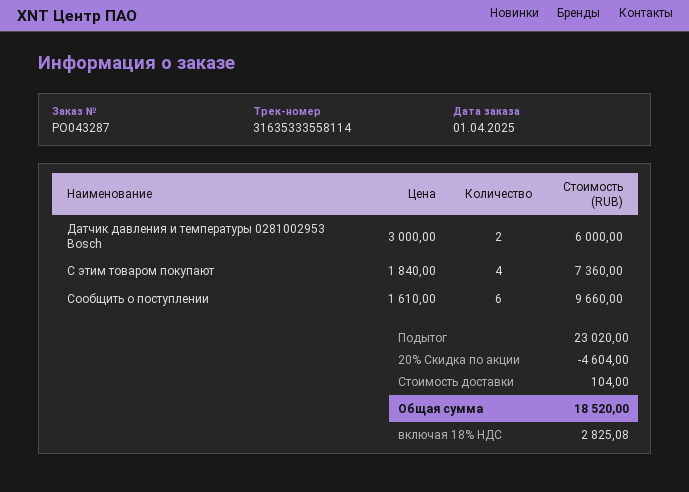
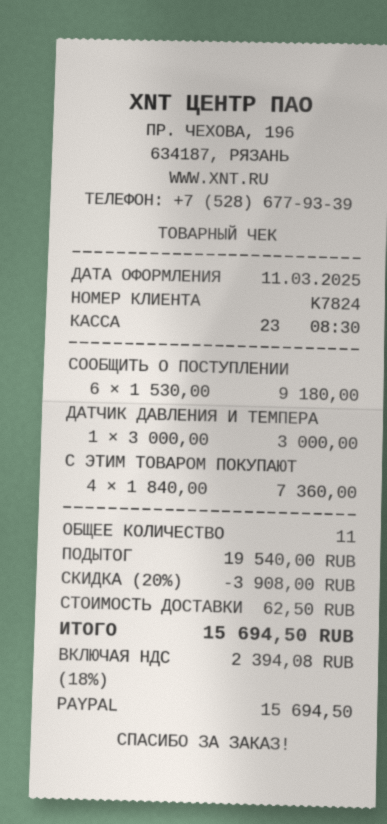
order date: 2025-04-01 -> 2025-03-11
Датчик давления и температуры 0281002953 Bosch: 2 x 3000.00 = 6000.00 -> 1 x 3000.00 = 3000.00
Сообщить о поступлении: 6 x 1610.00 = 9660.00 -> 6 x 1530.00 = 9180.00
subtotal: 23020.00 -> 19540.00
discount: 20% = 4604.00 -> 20% = 3908.00
shipping: 104.00 -> 62.50
tax: 18% = 2825.08 -> 18% = 2394.08
total: 18520.00 -> 15694.50

